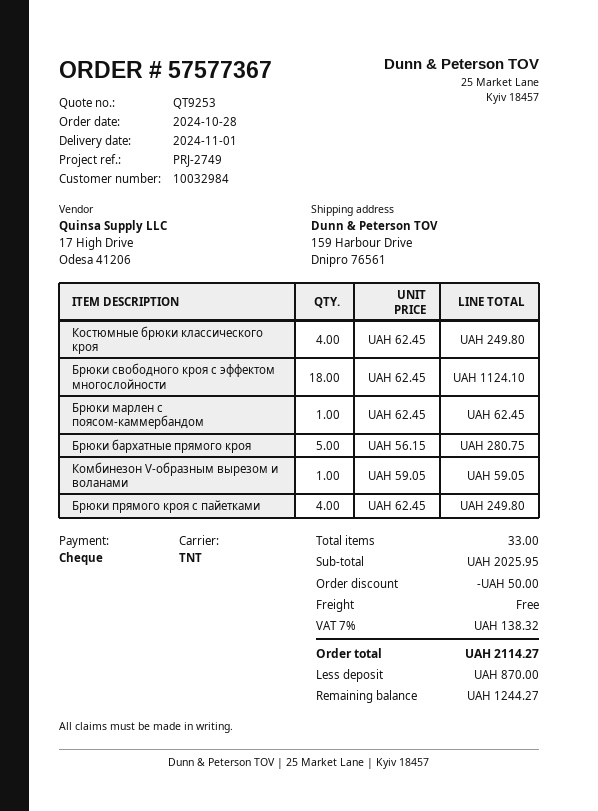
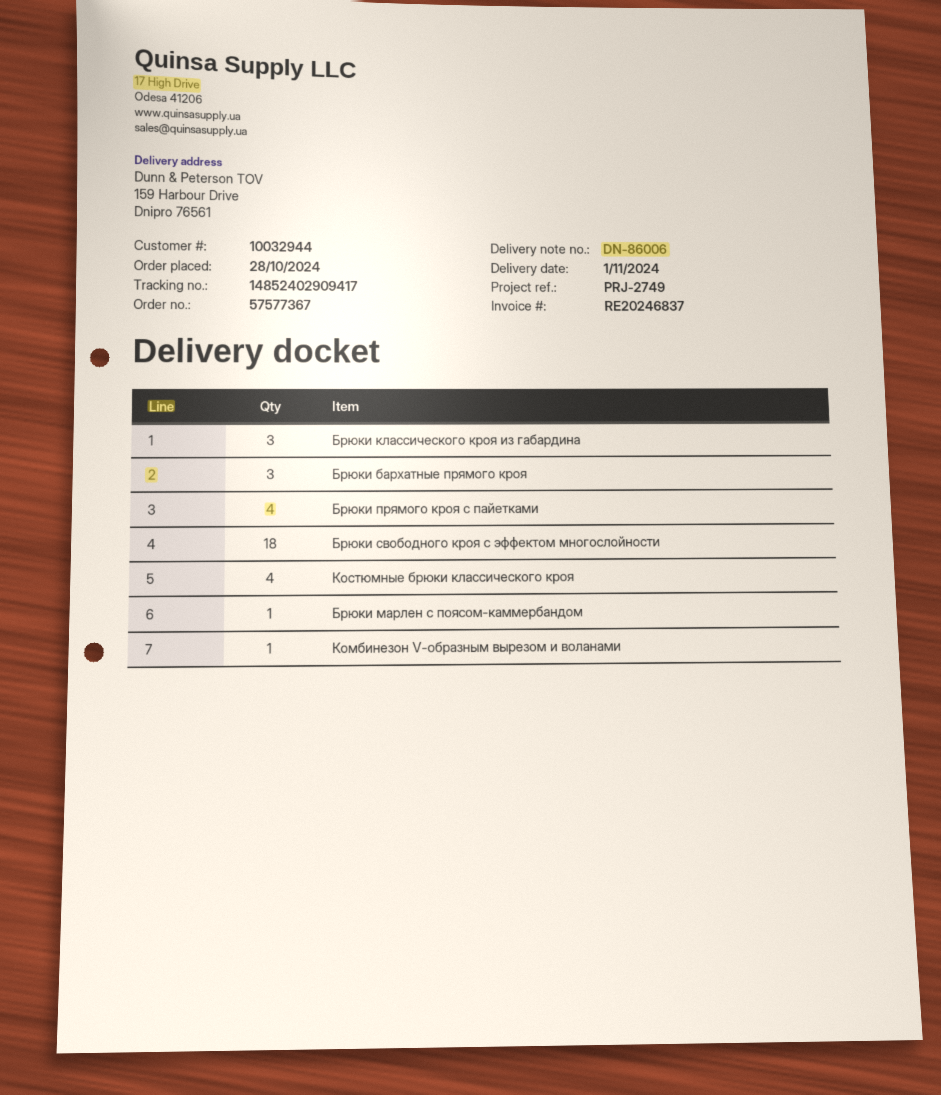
customer number: 10032984 -> 10032944
Брюки бархатные прямого кроя: 5 -> 3
Брюки классического кроя из габардина: none -> 3

